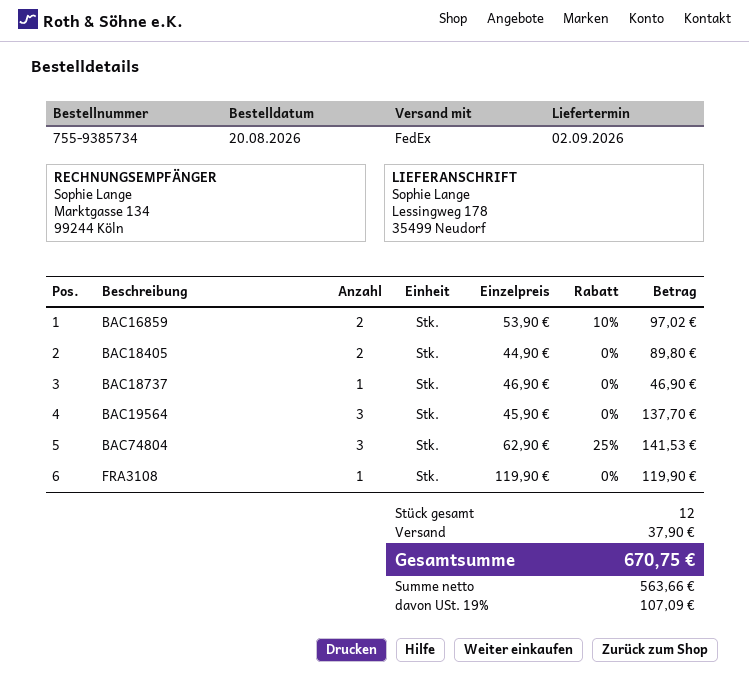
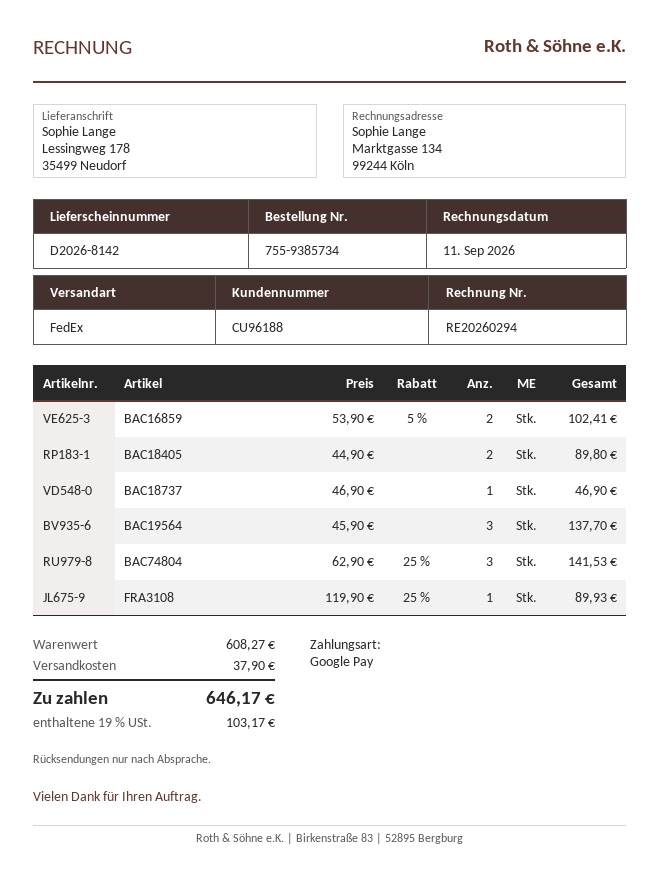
BAC16859: 2 x 53.90 - 10% = 97.02 -> 2 x 53.90 - 5% = 102.41
FRA3108: 1 x 119.90 = 119.90 -> 1 x 119.90 - 25% = 89.93
tax: 19% = 107.09 -> 19% = 103.17
total: 670.75 -> 646.17

